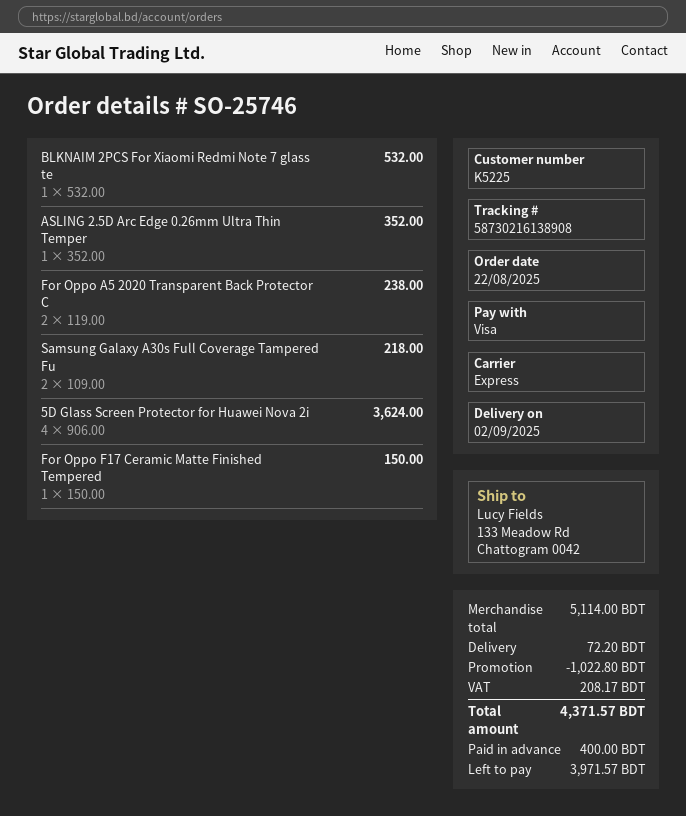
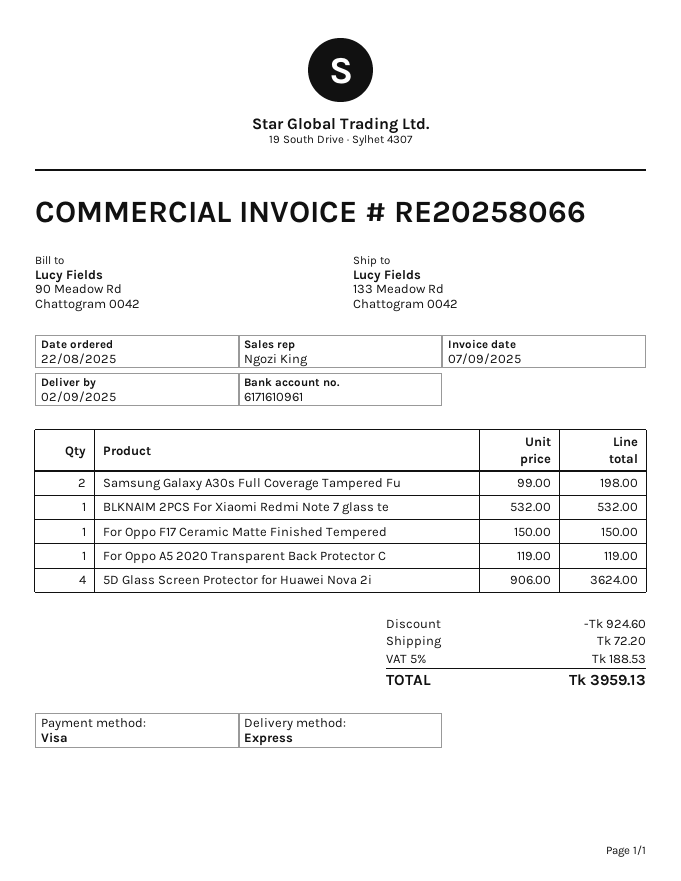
ASLING 2.5D Arc Edge 0.26mm Ultra Thin Temper: 1 x 352.00 = 352.00 -> none
For Oppo A5 2020 Transparent Back Protector C: 2 x 119.00 = 238.00 -> 1 x 119.00 = 119.00
Samsung Galaxy A30s Full Coverage Tampered Fu: 2 x 109.00 = 218.00 -> 2 x 99.00 = 198.00
discount: 1022.80 -> 924.60
tax: 208.17 -> 188.53
total: 4371.57 -> 3959.13

